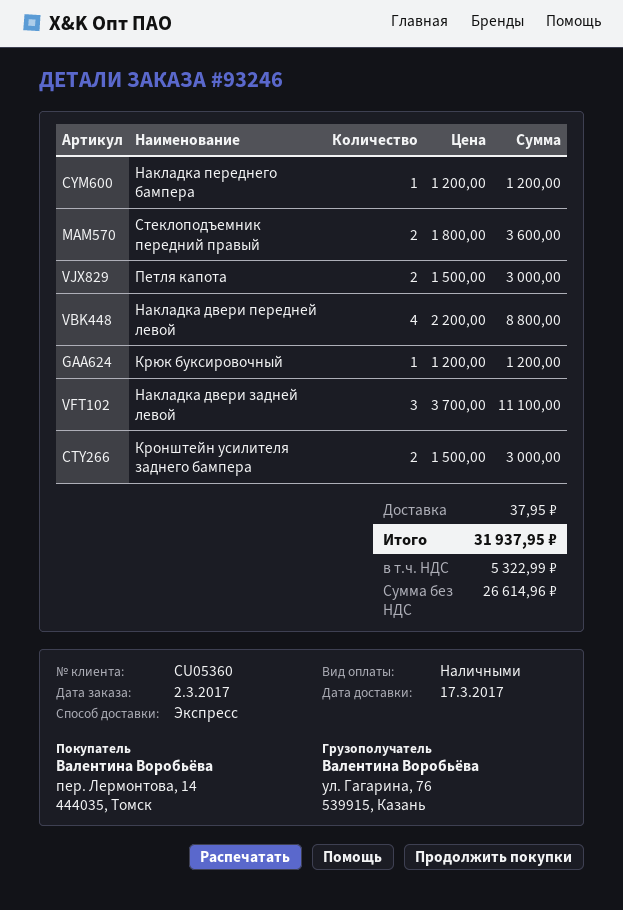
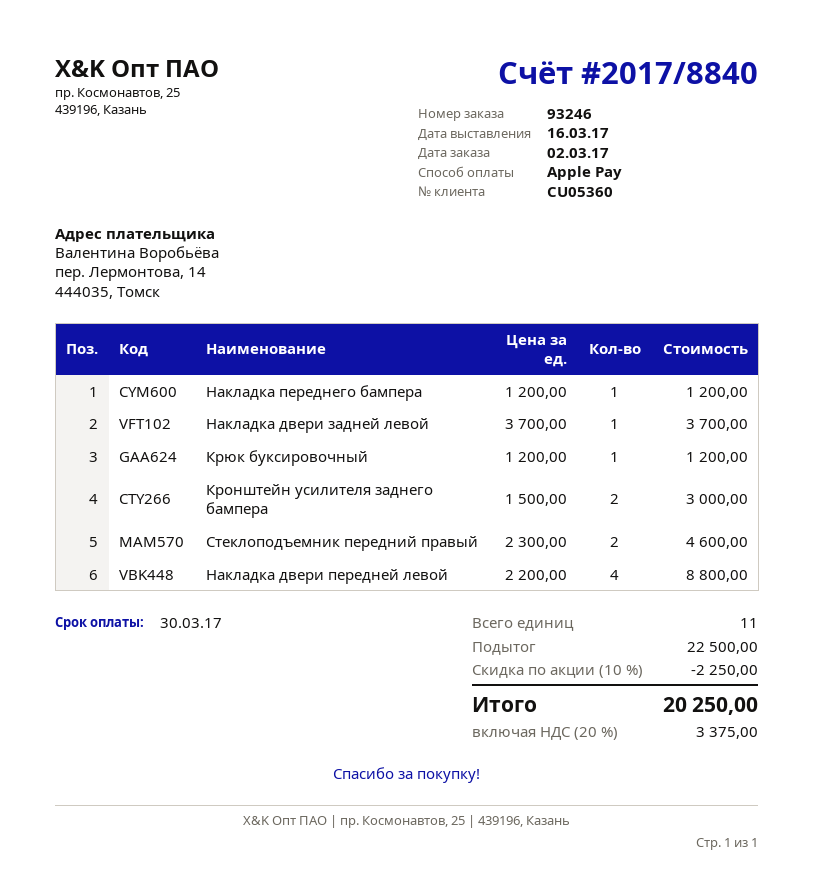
payment method: cash -> Apple Pay
Стеклоподъемник передний правый: 2 x 1800.00 = 3600.00 -> 2 x 2300.00 = 4600.00
Петля капота: 2 x 1500.00 = 3000.00 -> none
Накладка двери задней левой: 3 x 3700.00 = 11100.00 -> 1 x 3700.00 = 3700.00
discount: none -> 10% = 2250.00
shipping: 37.95 -> none
tax: 5322.99 -> 3375.00
total: 31937.95 -> 20250.00

